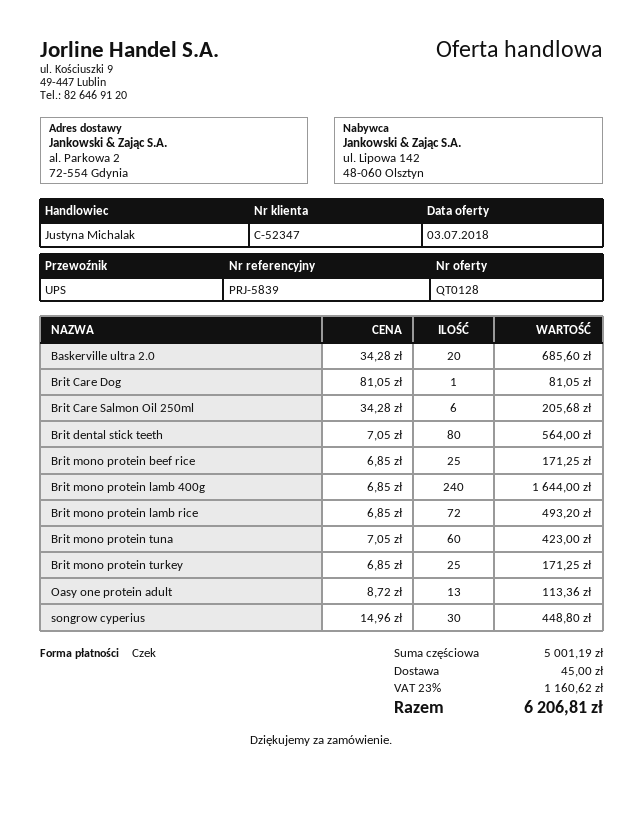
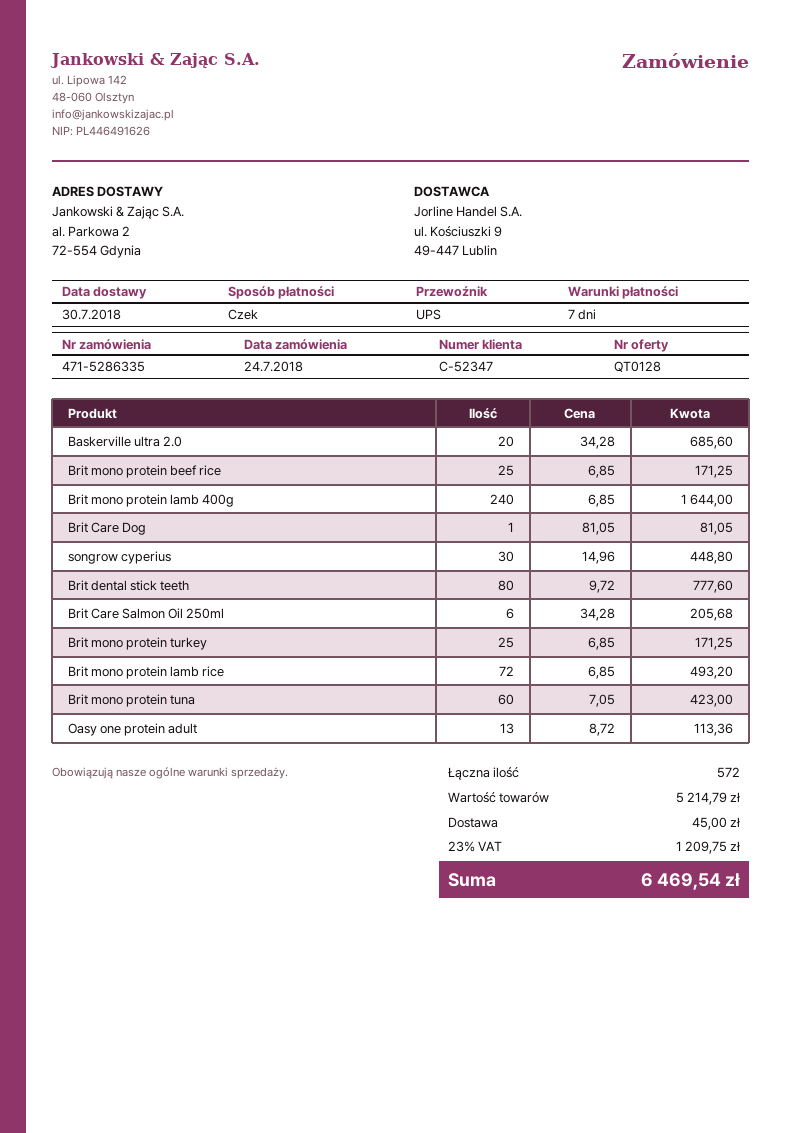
Brit dental stick teeth: 80 x 7.05 = 564.00 -> 80 x 9.72 = 777.60
subtotal: 5001.19 -> 5214.79
tax: 23% = 1160.62 -> 23% = 1209.75
total: 6206.81 -> 6469.54

